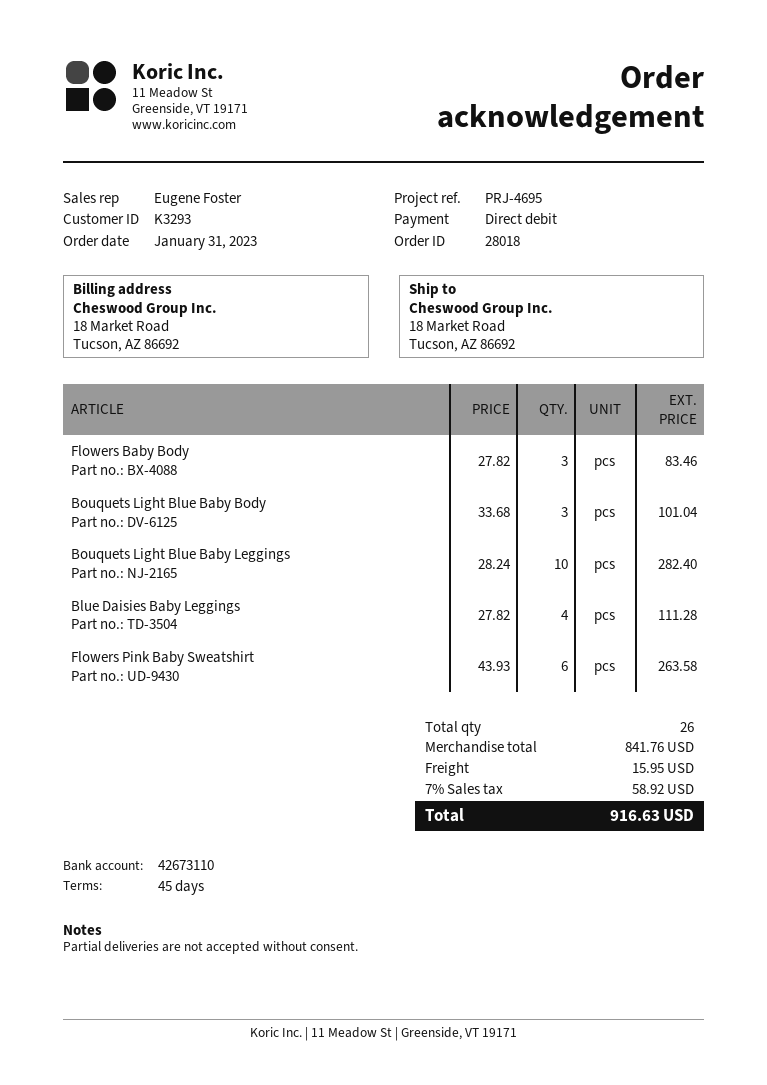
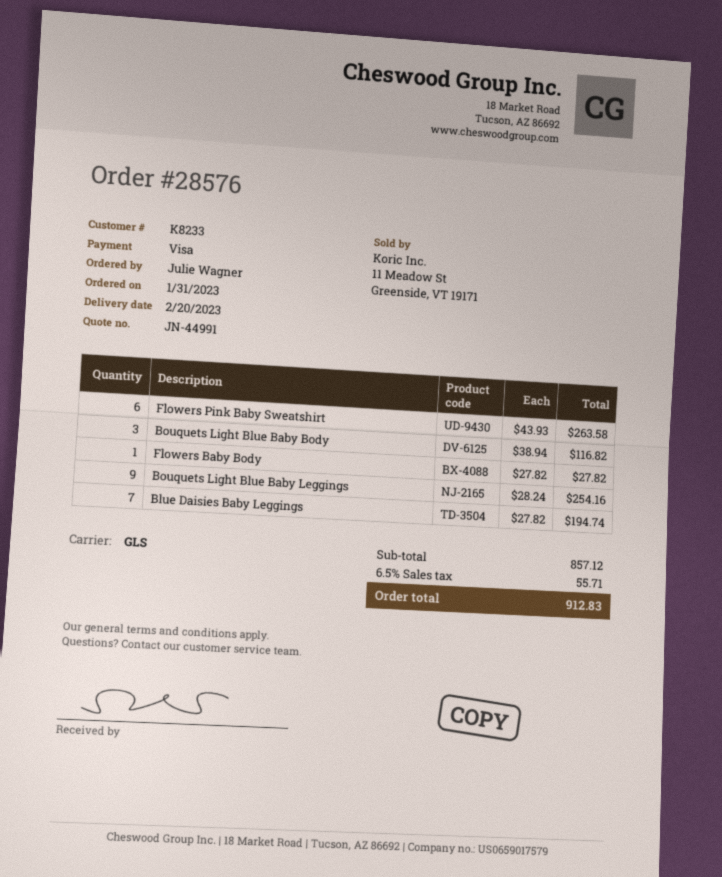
order number: 28018 -> 28576
customer number: K3293 -> K8233
payment method: direct debit -> Visa
Flowers Baby Body: 3 x 27.82 = 83.46 -> 1 x 27.82 = 27.82
Bouquets Light Blue Baby Body: 3 x 33.68 = 101.04 -> 3 x 38.94 = 116.82
Bouquets Light Blue Baby Leggings: 10 x 28.24 = 282.40 -> 9 x 28.24 = 254.16
Blue Daisies Baby Leggings: 4 x 27.82 = 111.28 -> 7 x 27.82 = 194.74
subtotal: 841.76 -> 857.12
shipping: 15.95 -> none
tax: 7% = 58.92 -> 6.5% = 55.71
total: 916.63 -> 912.83

